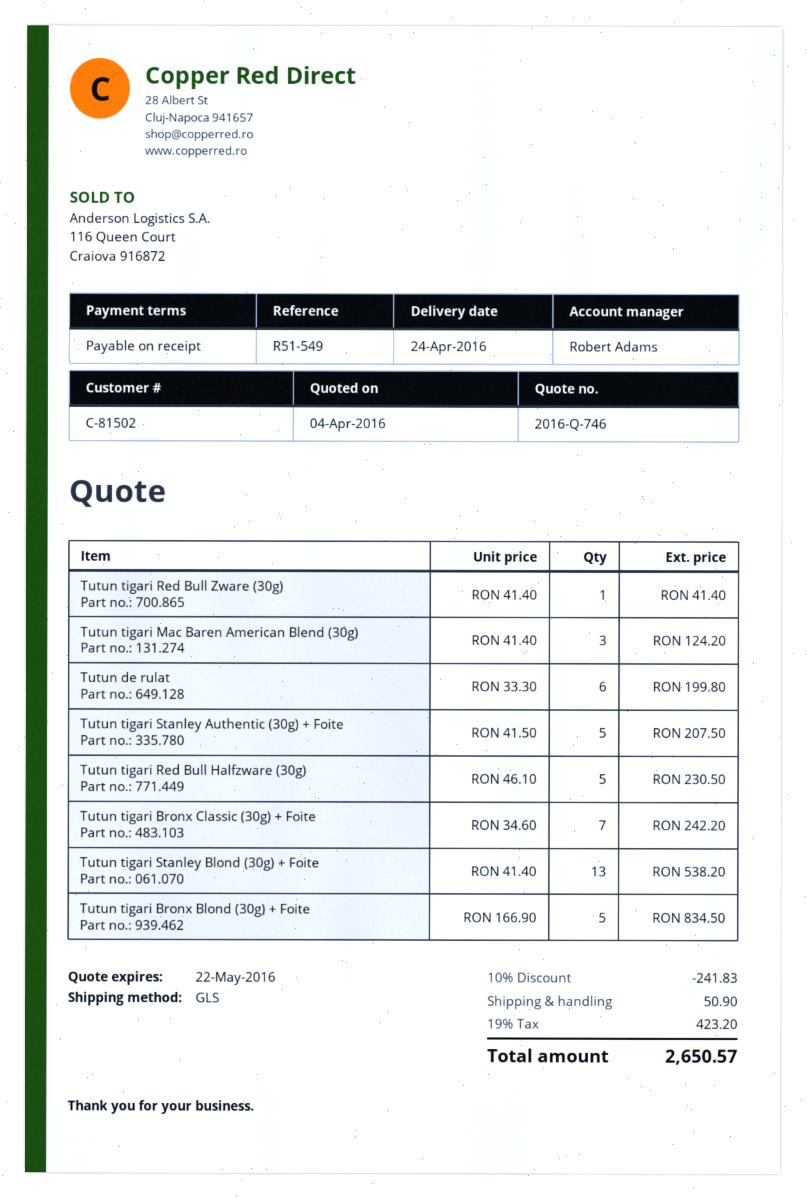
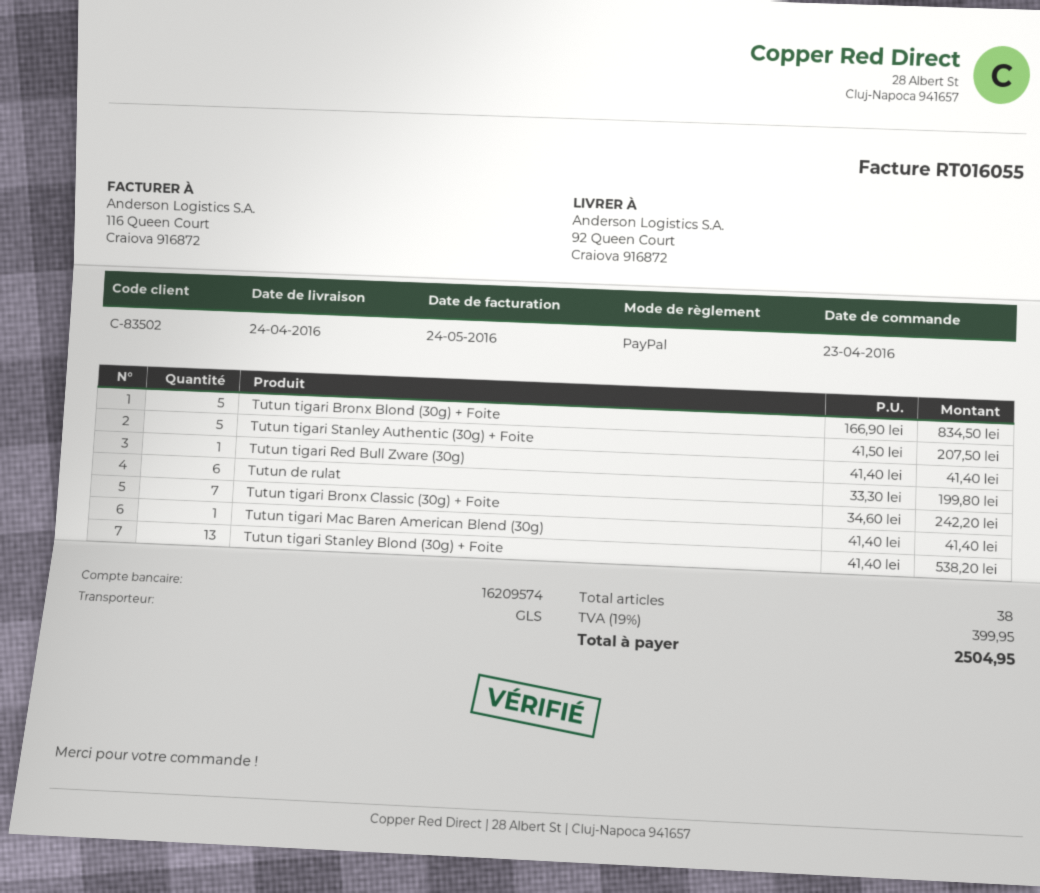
customer number: C-81502 -> C-83502
Tutun tigari Mac Baren American Blend (30g): 3 x 41.40 = 124.20 -> 1 x 41.40 = 41.40
Tutun tigari Red Bull Halfzware (30g): 5 x 46.10 = 230.50 -> none
discount: 10% = 241.83 -> none
shipping: 50.90 -> none
tax: 19% = 423.20 -> 19% = 399.95
total: 2650.57 -> 2504.95

